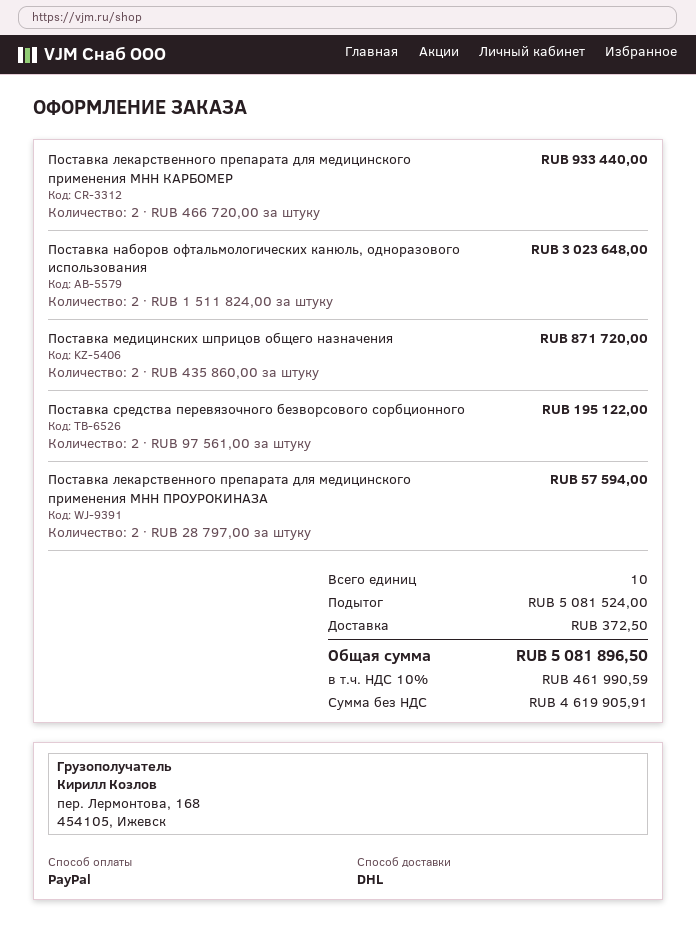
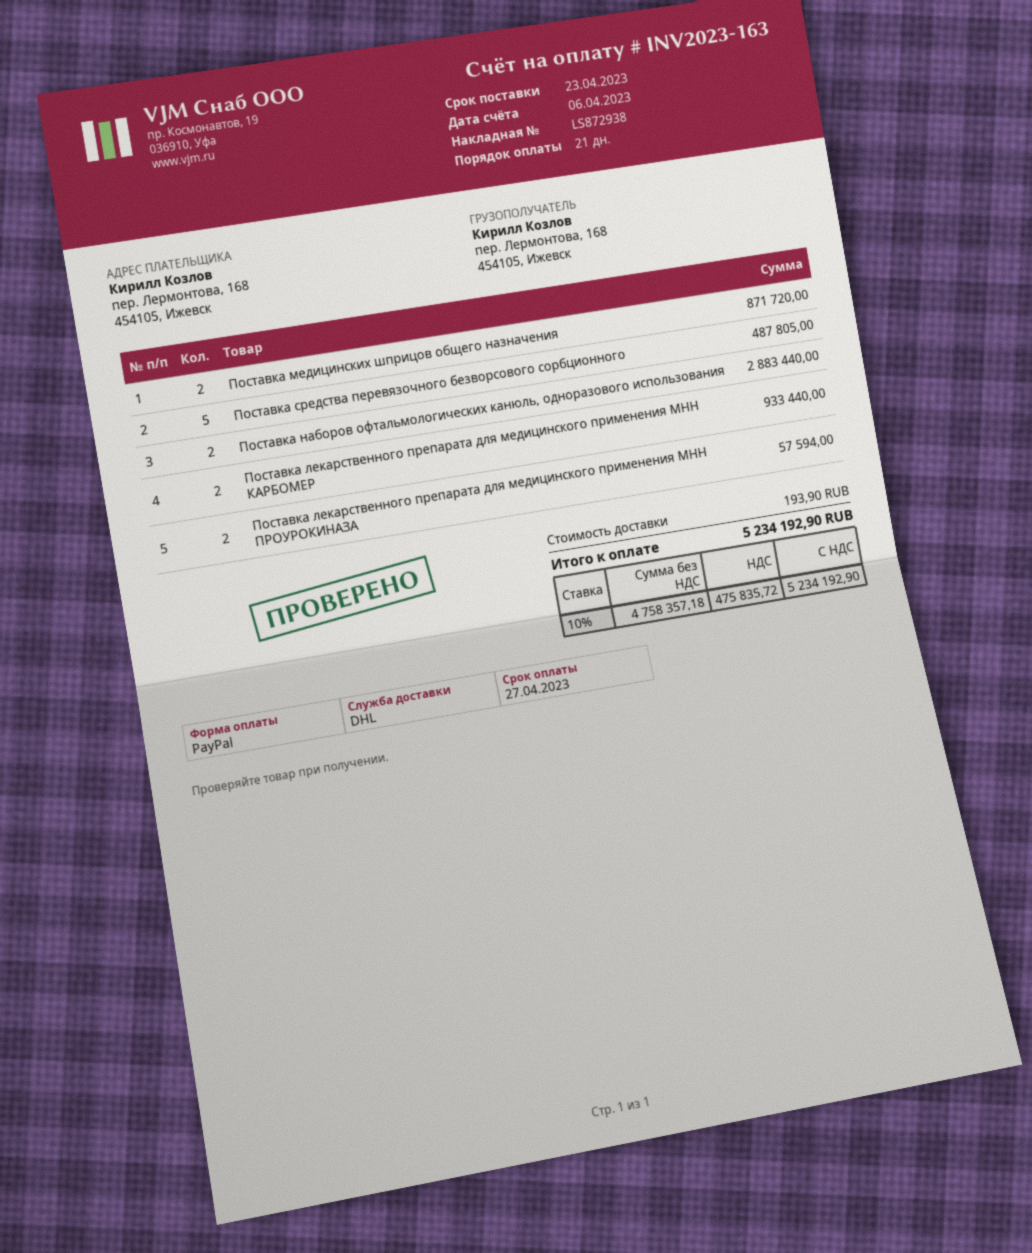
Поставка наборов офтальмологических канюль, одноразового использования: 2 for 3023648.00 -> 2 for 2883440.00
Поставка средства перевязочного безворсового сорбционного: 2 for 195122.00 -> 5 for 487805.00
shipping: 372.50 -> 193.90
net: 4619905.91 -> 4758357.18
tax: 10% = 461990.59 -> 10% = 475835.72
total: 5081896.50 -> 5234192.90

